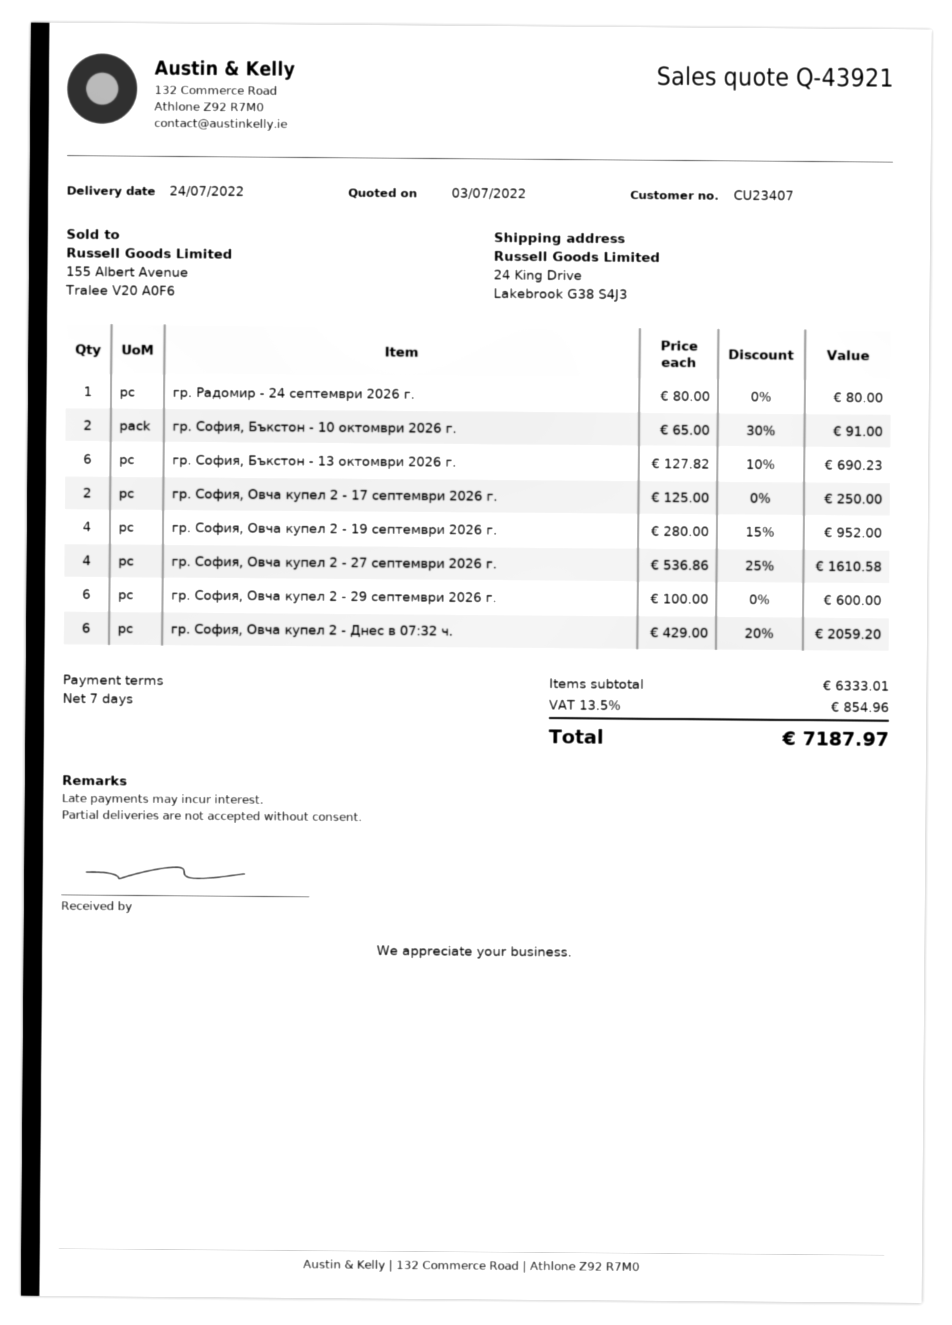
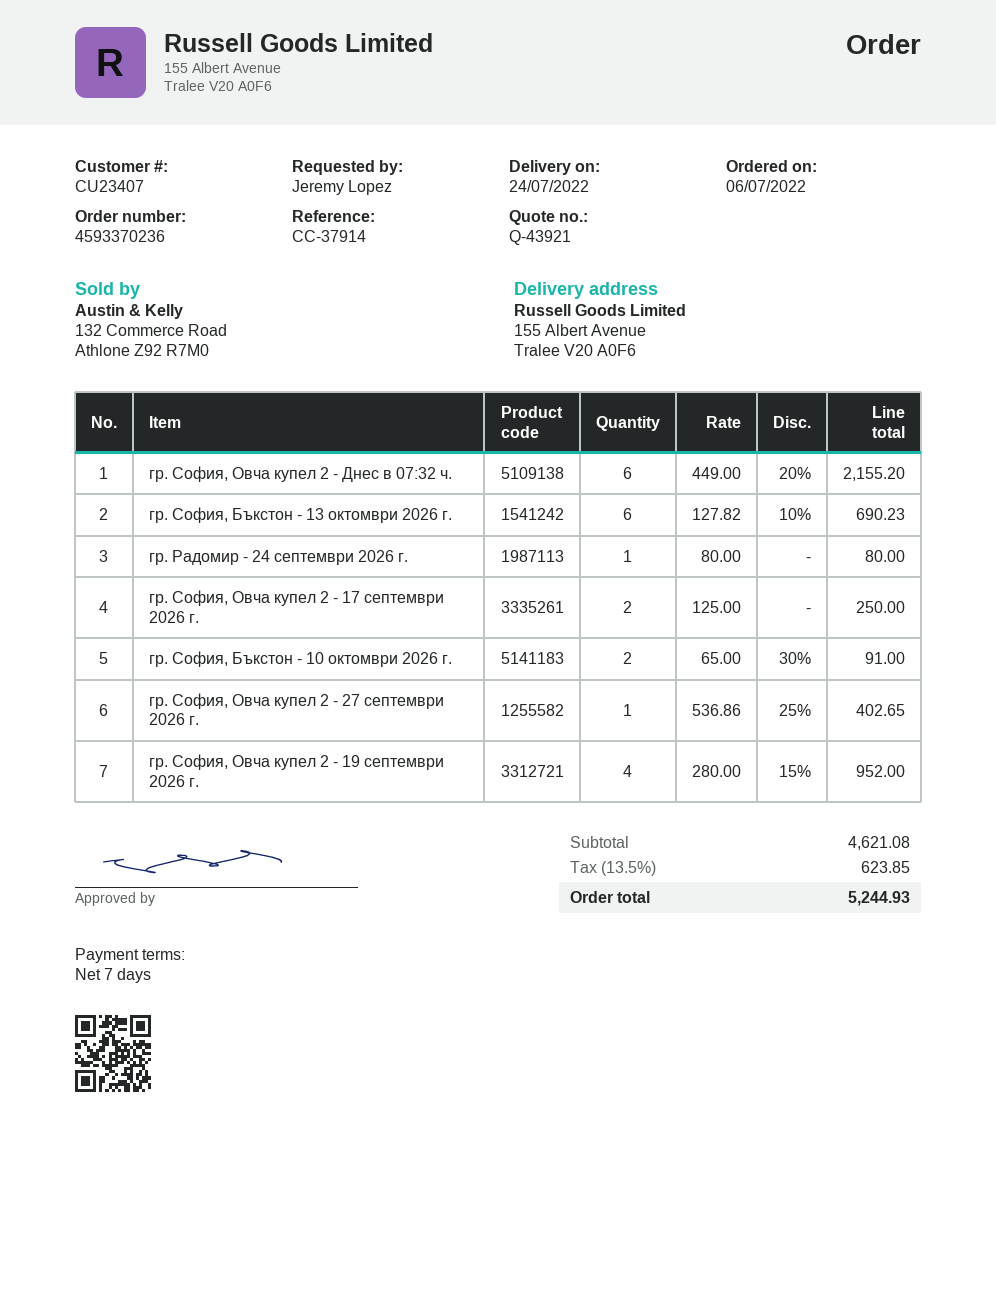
ship to: 24 King Drive, Lakebrook G38 S4J3 -> 155 Albert Avenue, Tralee V20 A0F6
гр. София, Овча купел 2 - 27 септември 2026 г.: 4 x 536.86 - 25% = 1610.58 -> 1 x 536.86 - 25% = 402.65
гр. София, Овча купел 2 - 29 септември 2026 г.: 6 x 100.00 = 600.00 -> none
гр. София, Овча купел 2 - Днес в 07:32 ч.: 6 x 429.00 - 20% = 2059.20 -> 6 x 449.00 - 20% = 2155.20
subtotal: 6333.01 -> 4621.08
tax: 13.5% = 854.96 -> 13.5% = 623.85
total: 7187.97 -> 5244.93

